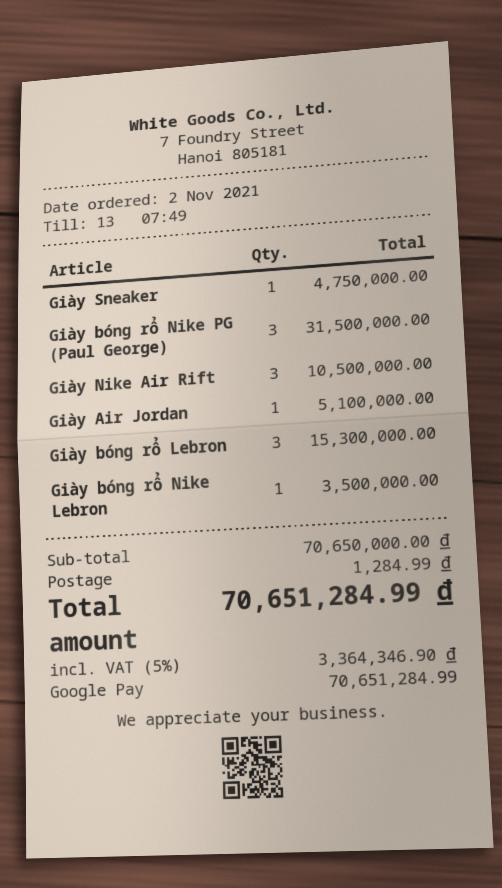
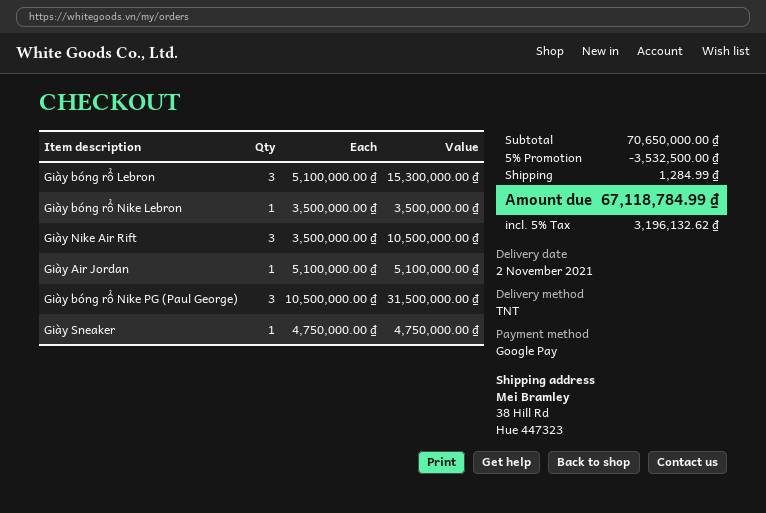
discount: none -> 5% = 3532500.00
tax: 5% = 3364346.90 -> 5% = 3196132.62
total: 70651284.99 -> 67118784.99

